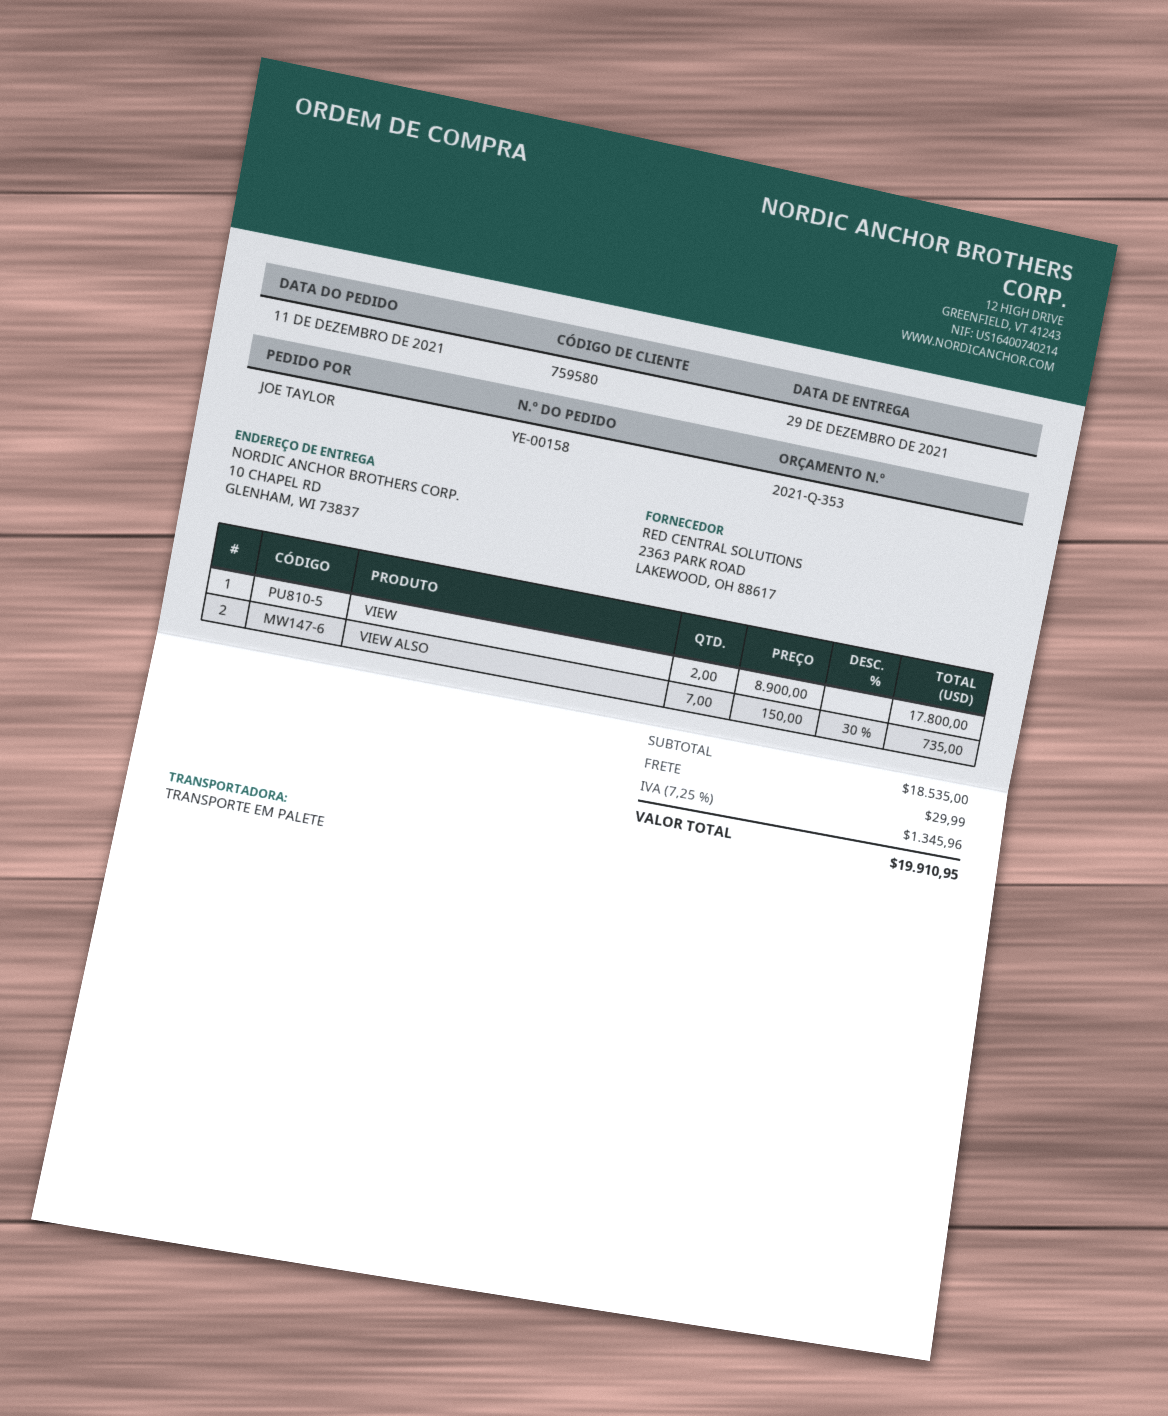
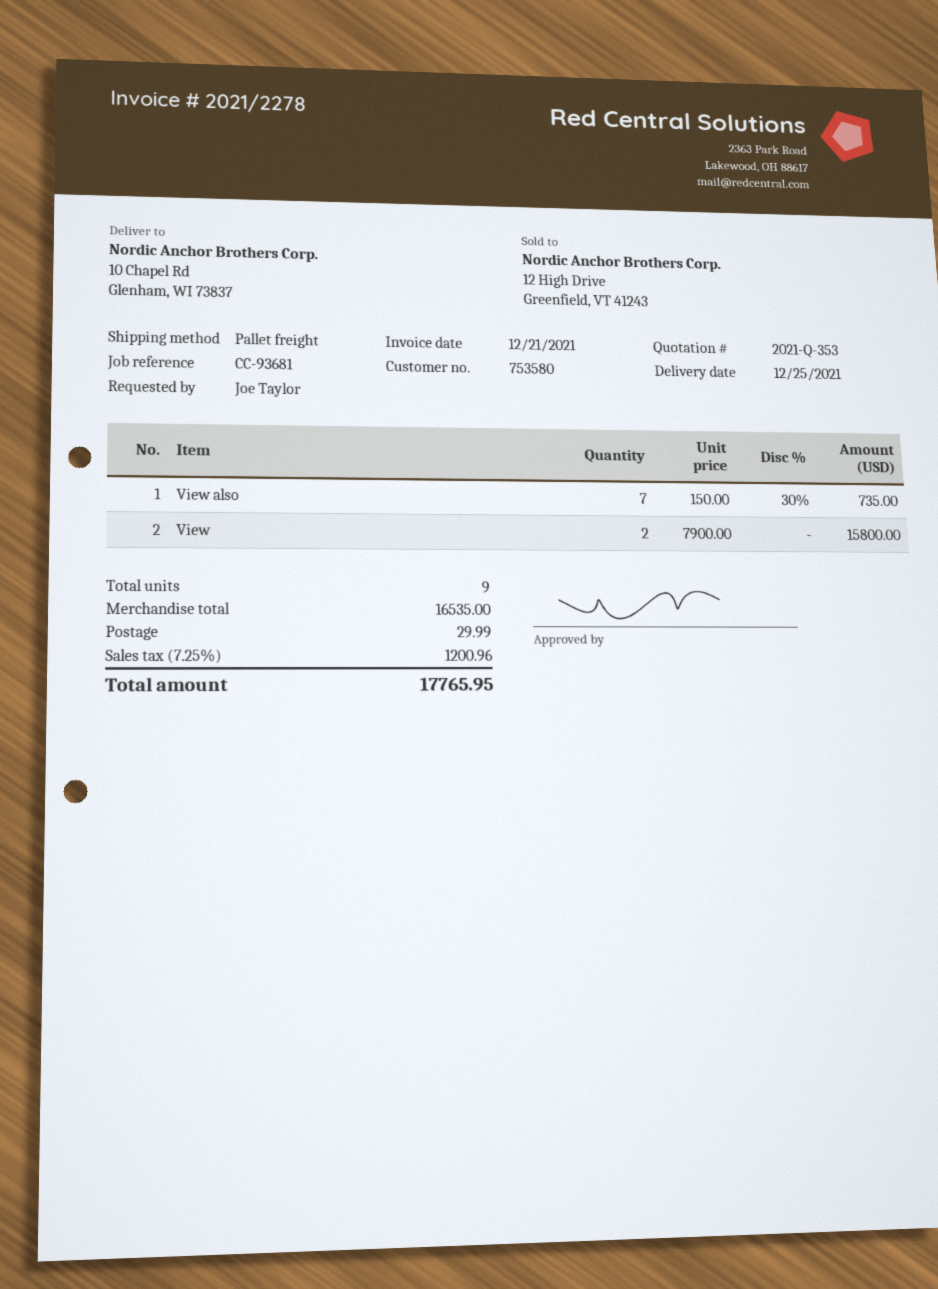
delivery date: 2021-12-29 -> 2021-12-25
customer number: 759580 -> 753580
VIEW: 2 x 8900.00 = 17800.00 -> 2 x 7900.00 = 15800.00
subtotal: 18535.00 -> 16535.00
tax: 7.25% = 1345.96 -> 7.25% = 1200.96
total: 19910.95 -> 17765.95

